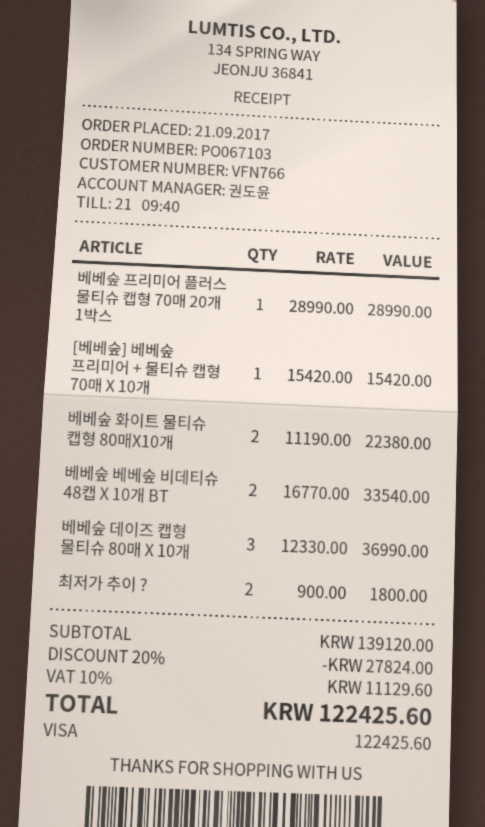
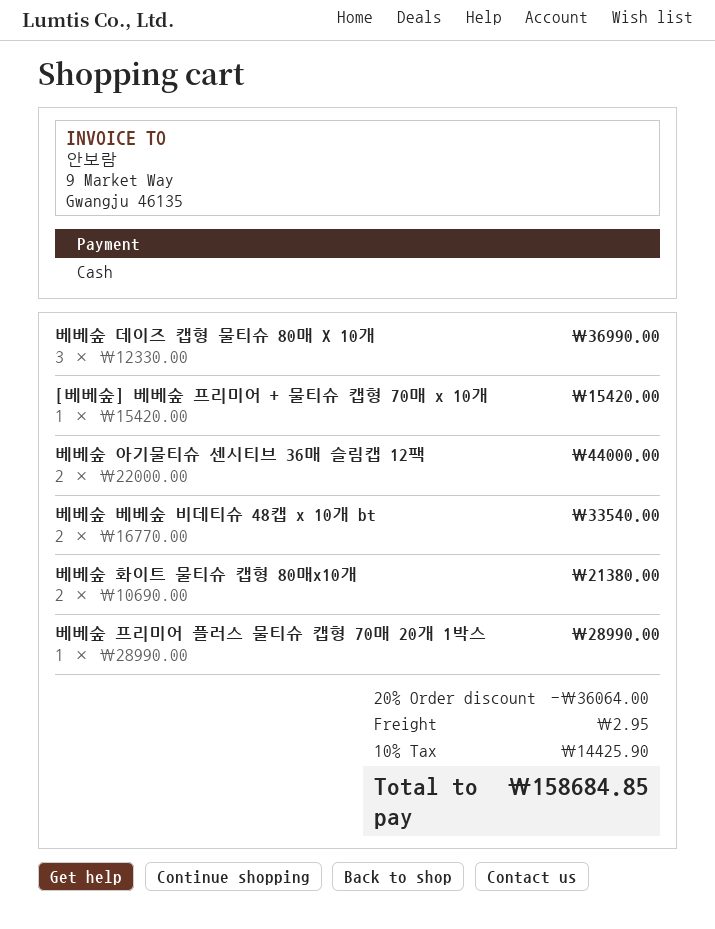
payment method: Visa -> cash
베베숲 화이트 물티슈 캡형 80매X10개: 2 x 11190.00 = 22380.00 -> 2 x 10690.00 = 21380.00
최저가 추이 ?: 2 x 900.00 = 1800.00 -> none
베베숲 아기물티슈 센시티브 36매 슬림캡 12팩: none -> 2 x 22000.00 = 44000.00
discount: 20% = 27824.00 -> 20% = 36064.00
shipping: none -> 2.95
tax: 10% = 11129.60 -> 10% = 14425.90
total: 122425.60 -> 158684.85

